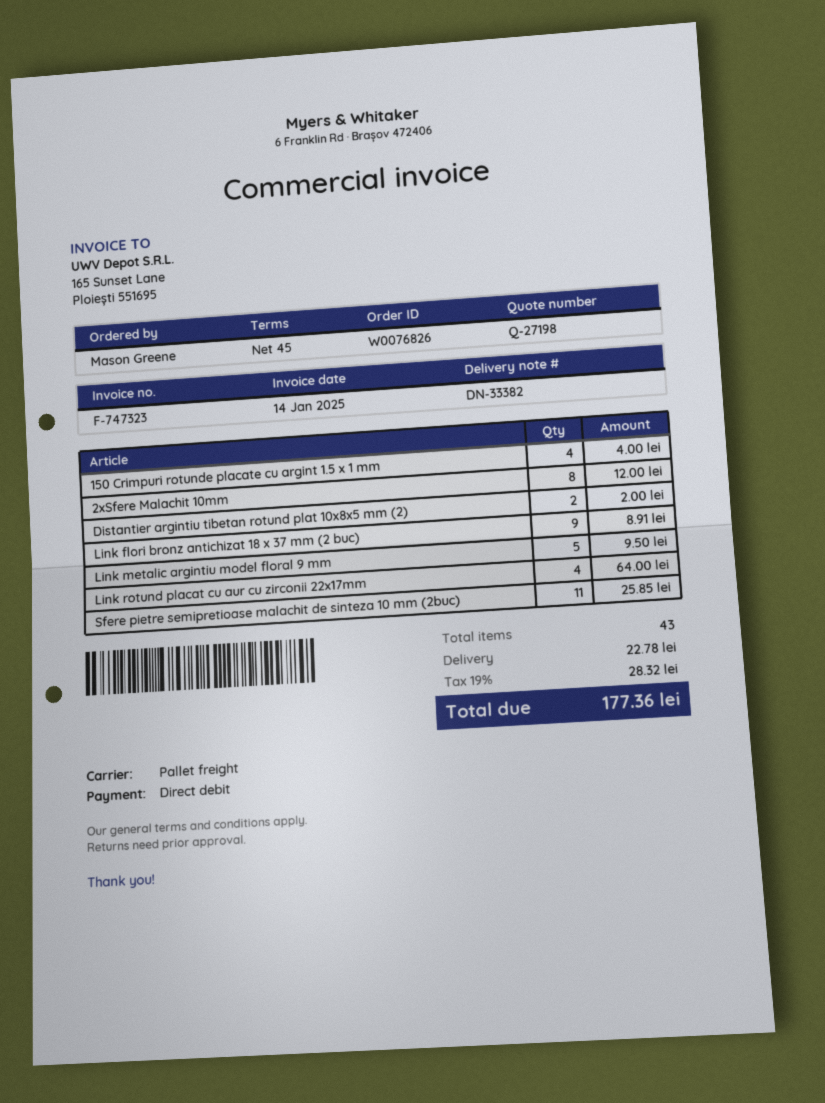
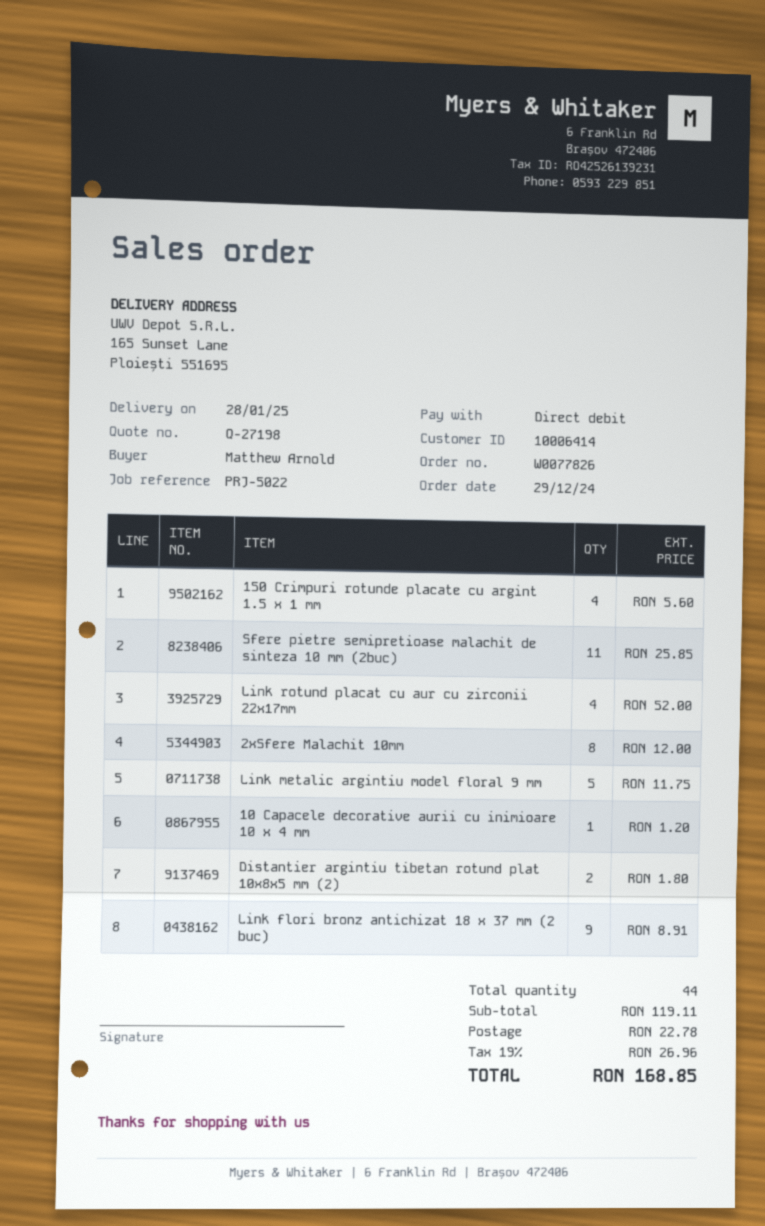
order number: W0076826 -> W0077826
ordered by: Mason Greene -> Matthew Arnold
150 Crimpuri rotunde placate cu argint 1.5 x 1 mm: 4 for 4.00 -> 4 for 5.60
Distantier argintiu tibetan rotund plat 10x8x5 mm (2): 2 for 2.00 -> 2 for 1.80
Link metalic argintiu model floral 9 mm: 5 for 9.50 -> 5 for 11.75
Link rotund placat cu aur cu zirconii 22x17mm: 4 for 64.00 -> 4 for 52.00
10 Capacele decorative aurii cu inimioare 10 x 4 mm: none -> 1 for 1.20
total quantity: 43 -> 44
tax: 19% = 28.32 -> 19% = 26.96
total: 177.36 -> 168.85

